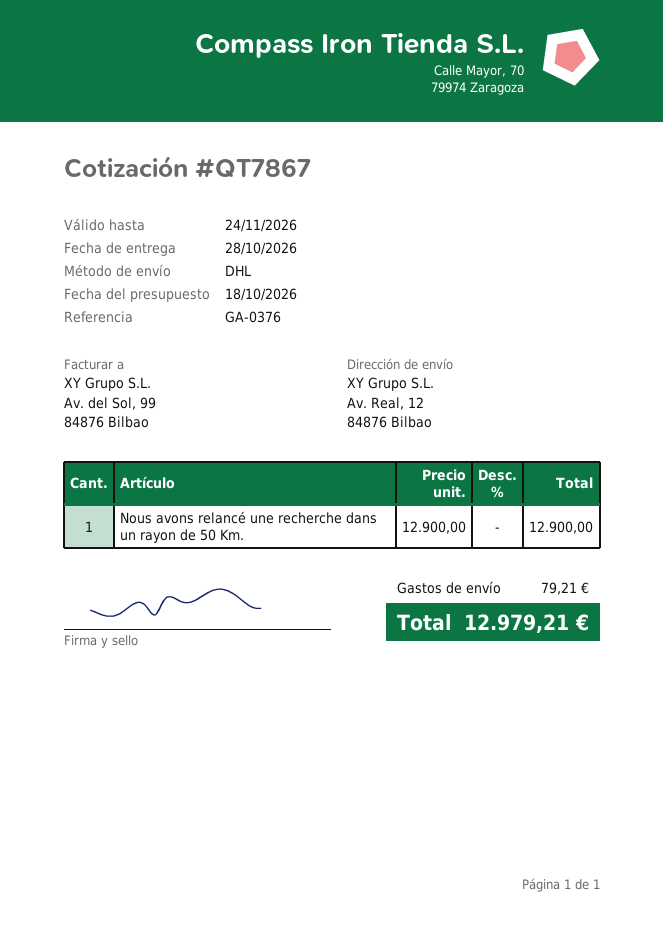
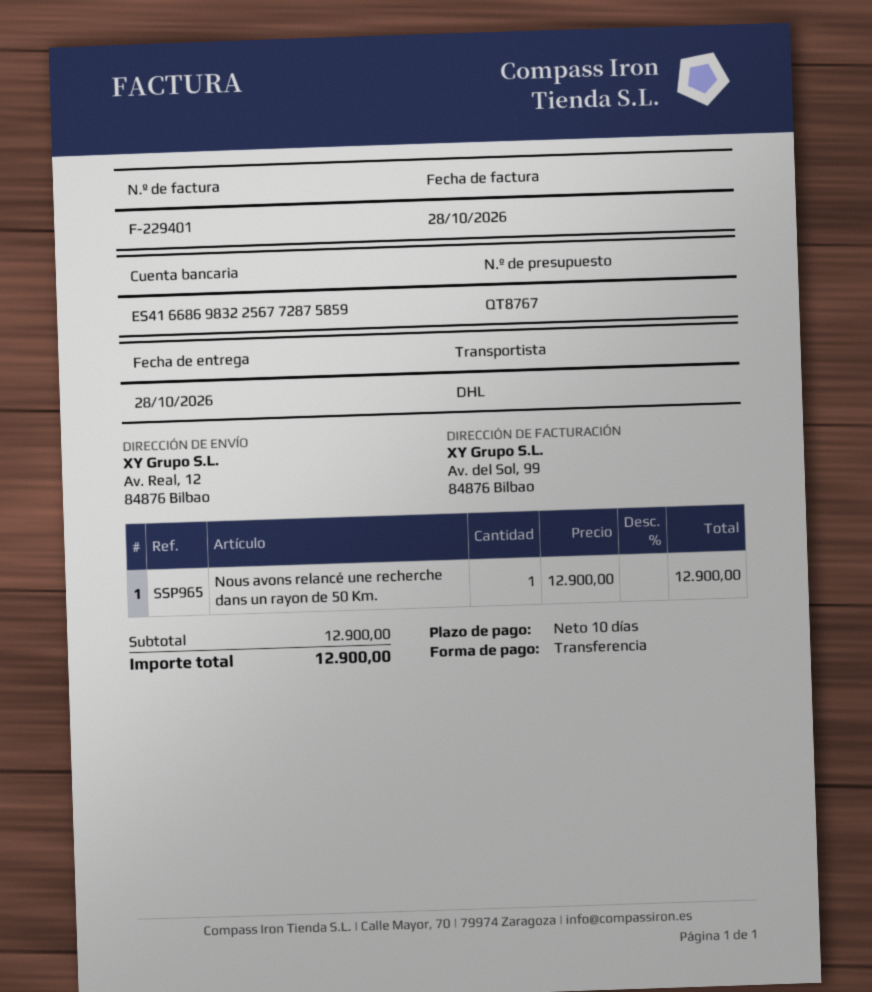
quote number: QT7867 -> QT8767
shipping: 79.21 -> none
total: 12979.21 -> 12900.00

